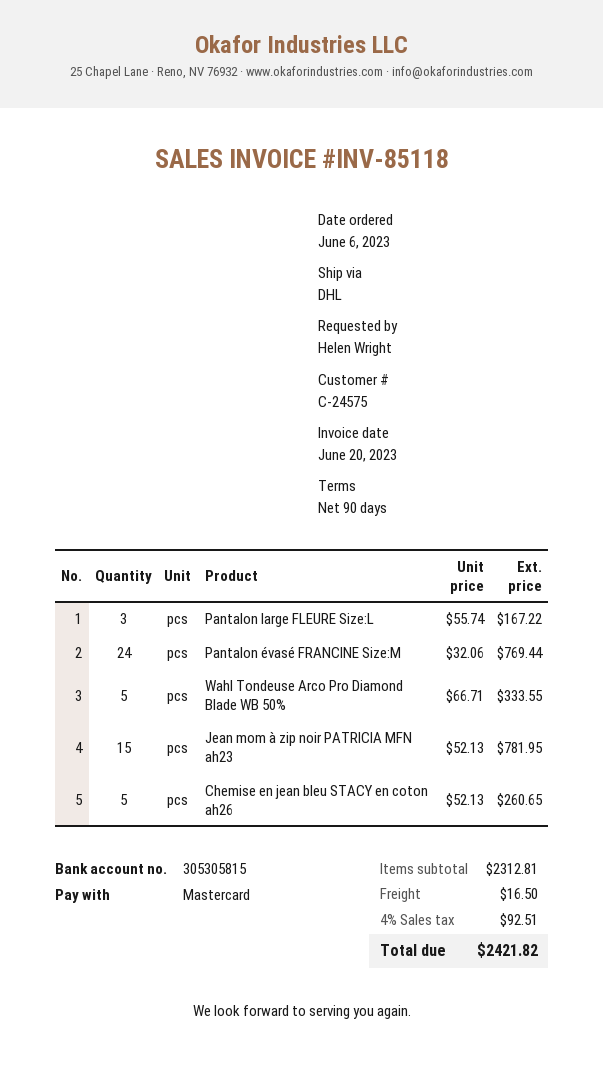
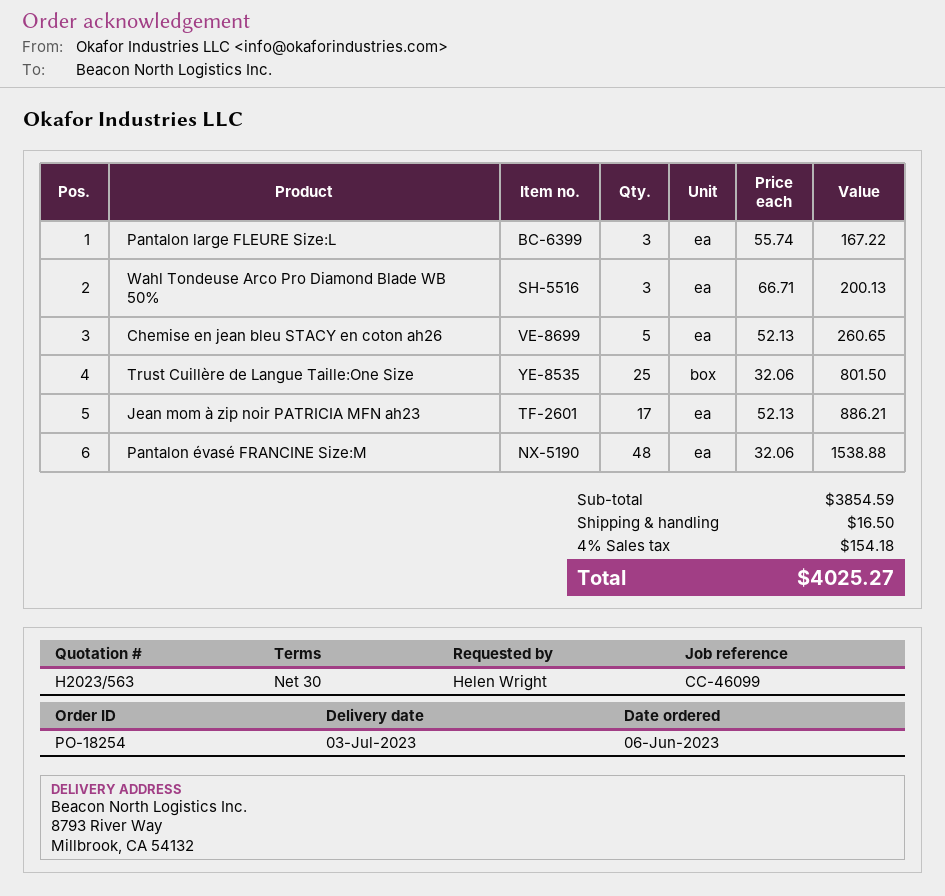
payment terms: 90 days -> 30 days
Pantalon évasé FRANCINE Size:M: 24 x 32.06 = 769.44 -> 48 x 32.06 = 1538.88
Wahl Tondeuse Arco Pro Diamond Blade WB 50%: 5 x 66.71 = 333.55 -> 3 x 66.71 = 200.13
Jean mom à zip noir PATRICIA MFN ah23: 15 x 52.13 = 781.95 -> 17 x 52.13 = 886.21
Trust Cuillère de Langue Taille:One Size: none -> 25 x 32.06 = 801.50
subtotal: 2312.81 -> 3854.59
tax: 4% = 92.51 -> 4% = 154.18
total: 2421.82 -> 4025.27

